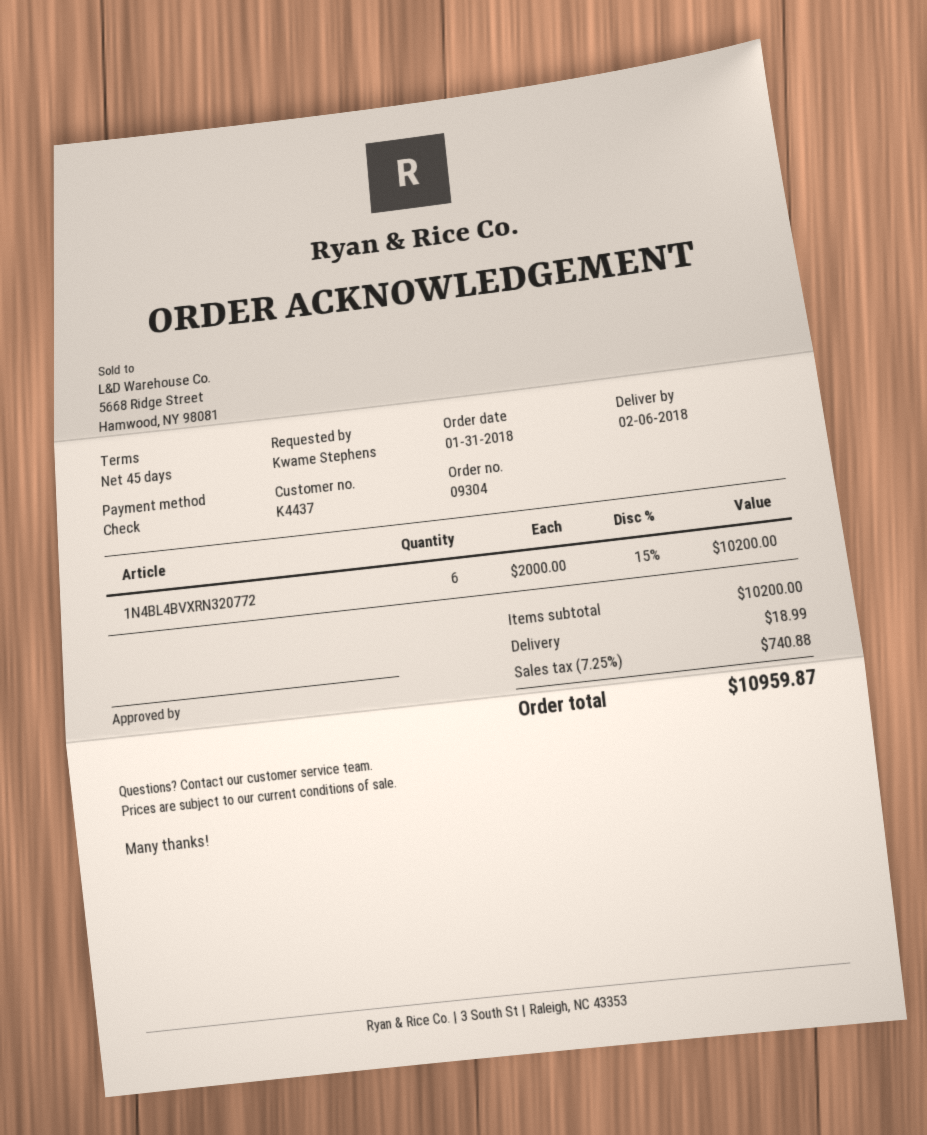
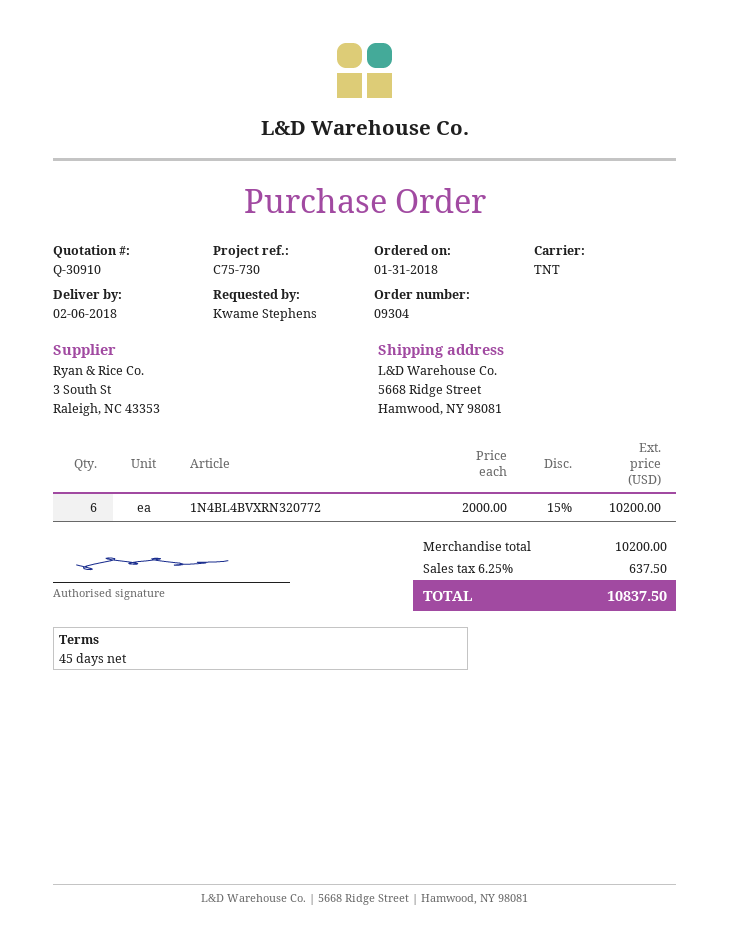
shipping: 18.99 -> none
tax: 7.25% = 740.88 -> 6.25% = 637.50
total: 10959.87 -> 10837.50

